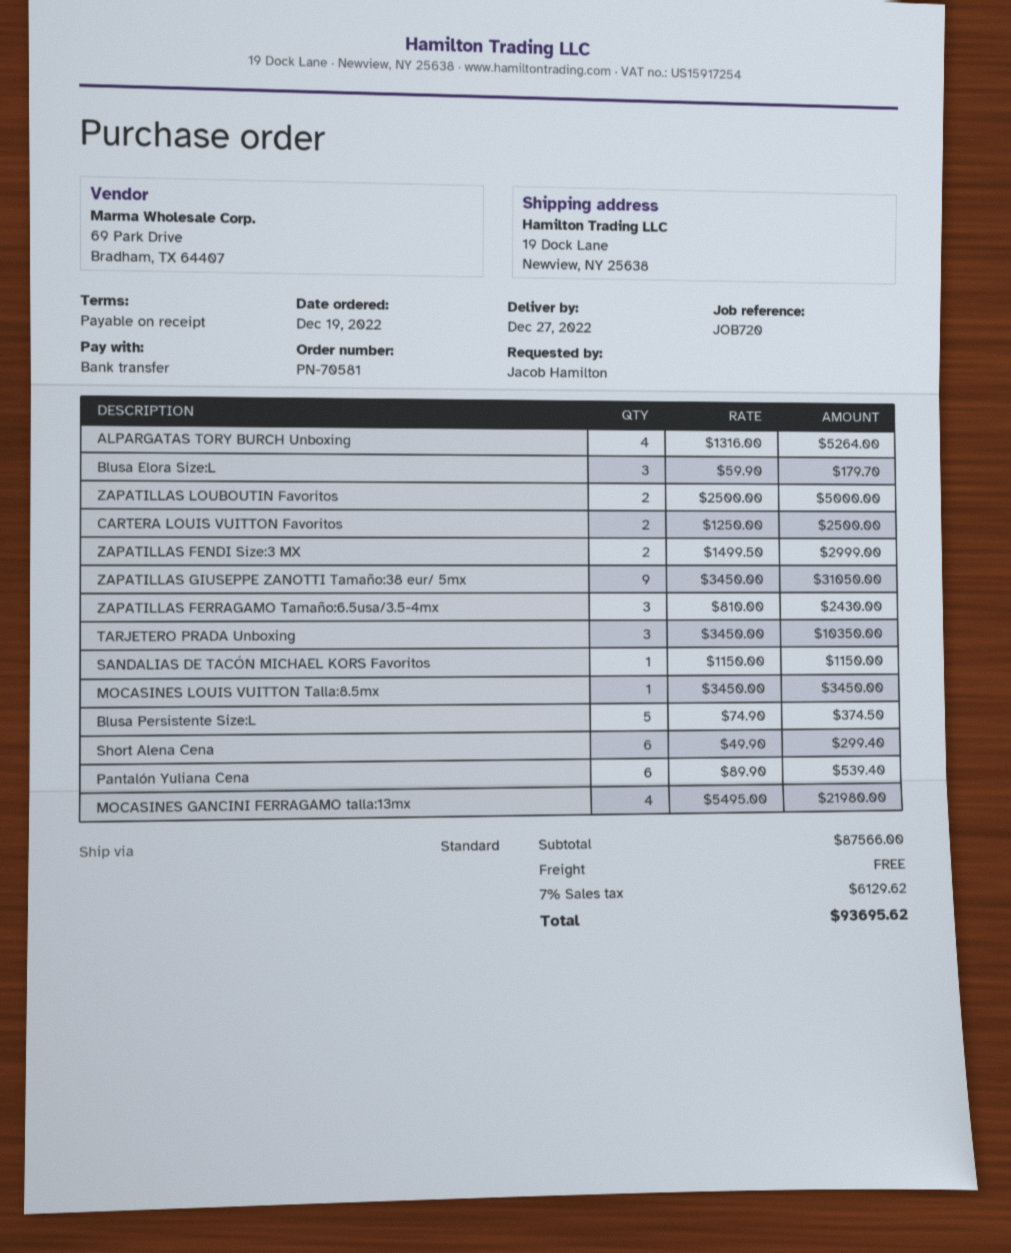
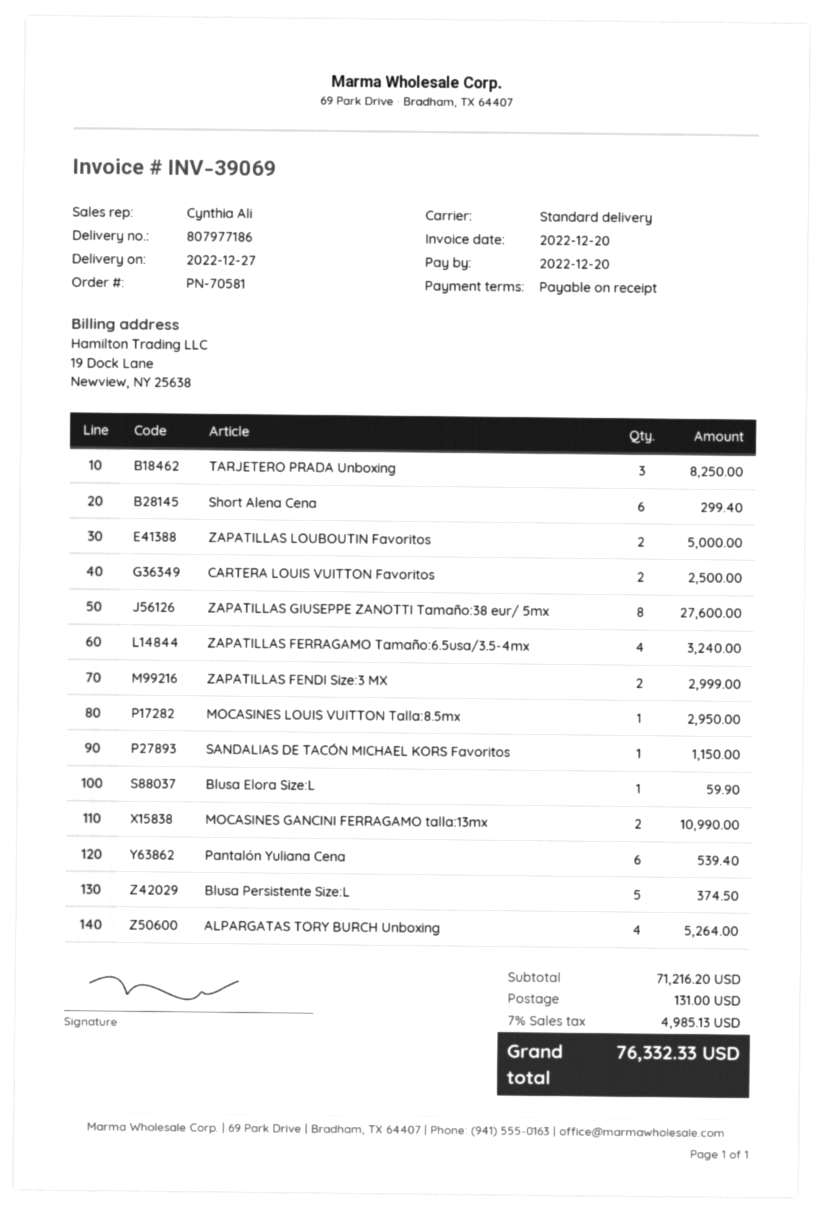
Blusa Elora Size:L: 3 for 179.70 -> 1 for 59.90
ZAPATILLAS GIUSEPPE ZANOTTI Tamaño:38 eur/ 5mx: 9 for 31050.00 -> 8 for 27600.00
ZAPATILLAS FERRAGAMO Tamaño:6.5usa/3.5-4mx: 3 for 2430.00 -> 4 for 3240.00
TARJETERO PRADA Unboxing: 3 for 10350.00 -> 3 for 8250.00
MOCASINES LOUIS VUITTON Talla:8.5mx: 1 for 3450.00 -> 1 for 2950.00
MOCASINES GANCINI FERRAGAMO talla:13mx: 4 for 21980.00 -> 2 for 10990.00
subtotal: 87566.00 -> 71216.20
shipping: 0.00 -> 131.00
tax: 7% = 6129.62 -> 7% = 4985.13
total: 93695.62 -> 76332.33

